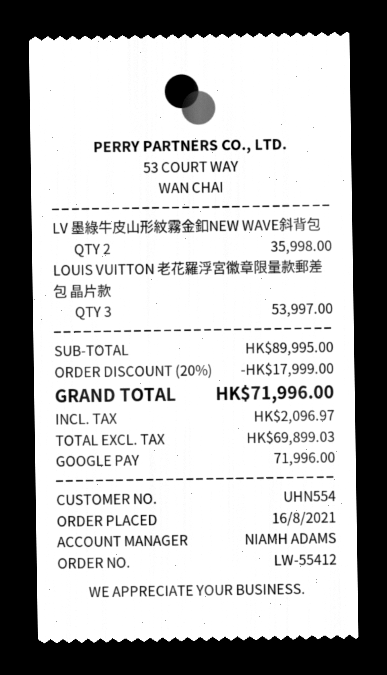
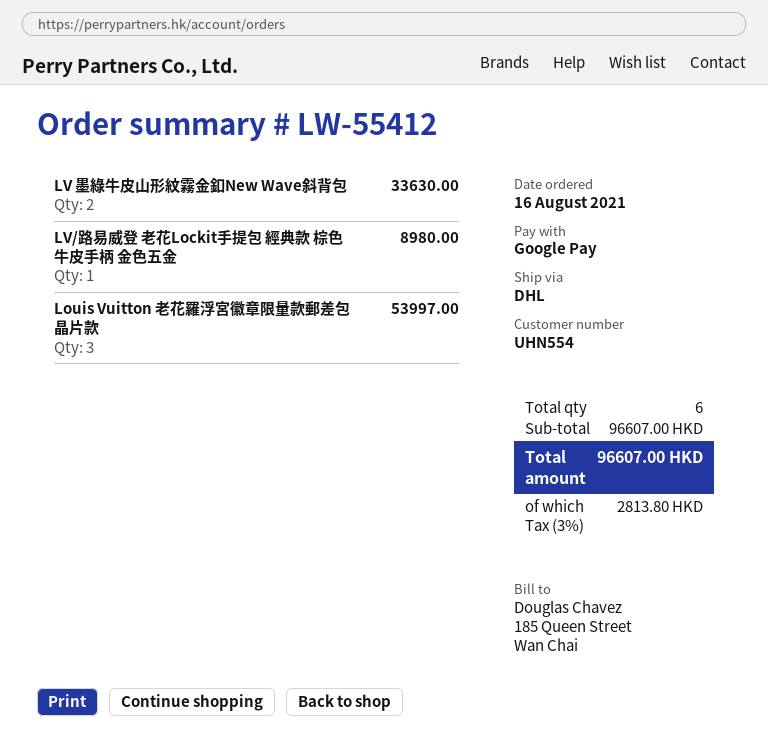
LV 墨綠牛皮山形紋霧金釦NEW WAVE斜背包: 2 for 35998.00 -> 2 for 33630.00
LV/路易威登 老花Lockit手提包 經典款 棕色牛皮手柄 金色五金: none -> 1 for 8980.00
subtotal: 89995.00 -> 96607.00
discount: 20% = 17999.00 -> none
tax: 2096.97 -> 2813.80
total: 71996.00 -> 96607.00

